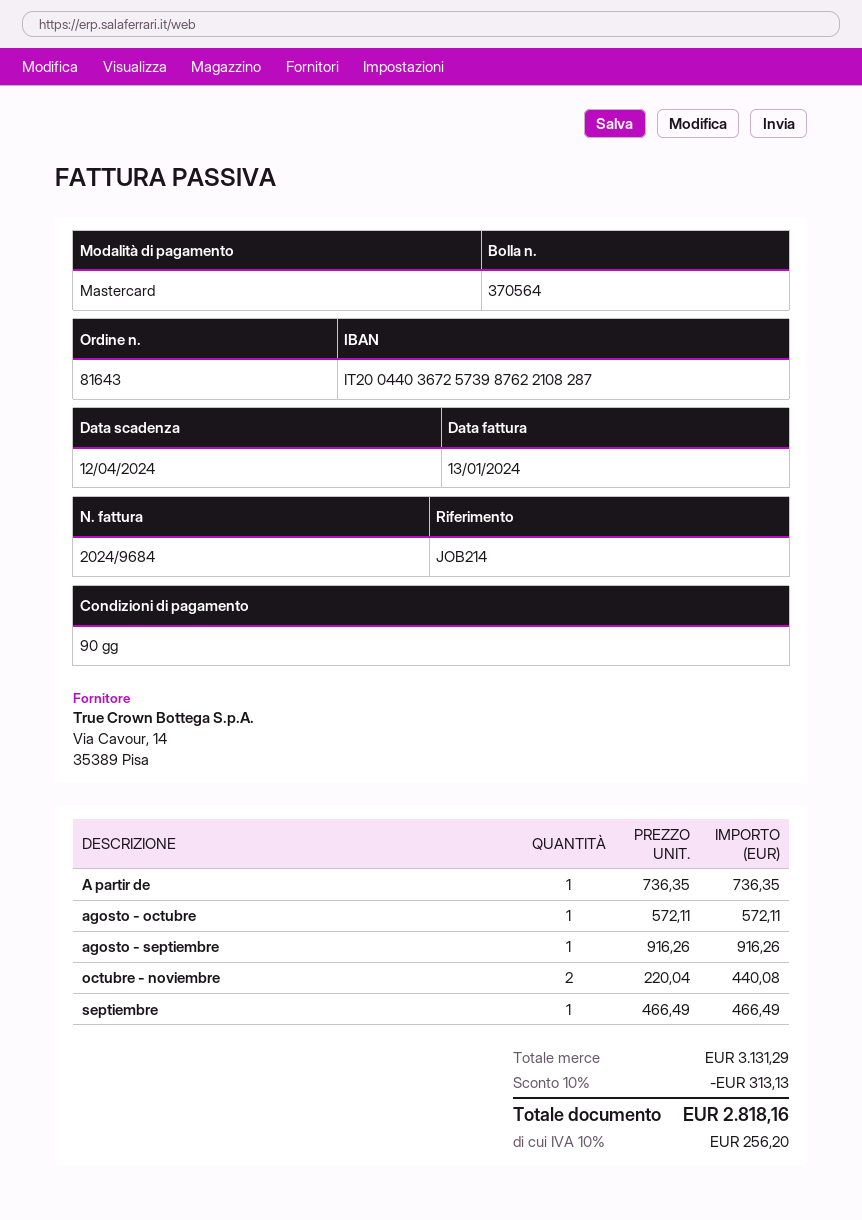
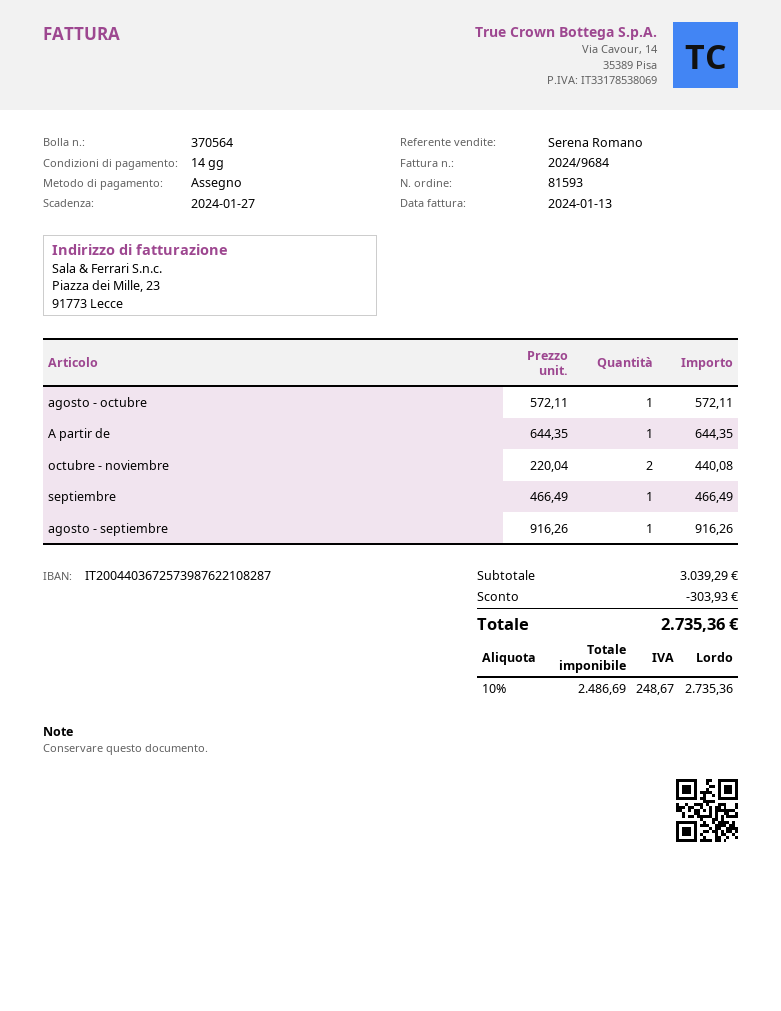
order number: 81643 -> 81593
payment terms: 90 days -> 14 days
due date: 2024-04-12 -> 2024-01-27
payment method: Mastercard -> cheque
A partir de: 1 x 736.35 = 736.35 -> 1 x 644.35 = 644.35
subtotal: 3131.29 -> 3039.29
discount: 313.13 -> 303.93
tax: 10% = 256.20 -> 10% = 248.67
total: 2818.16 -> 2735.36

